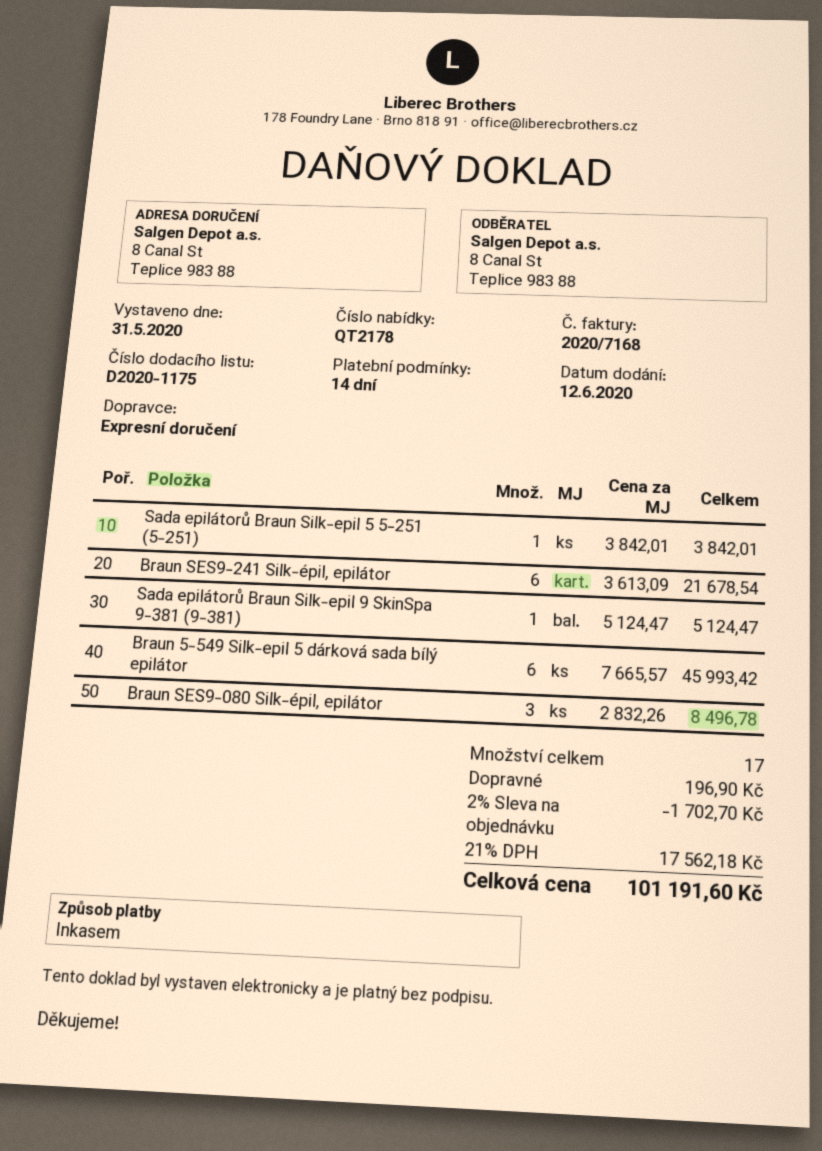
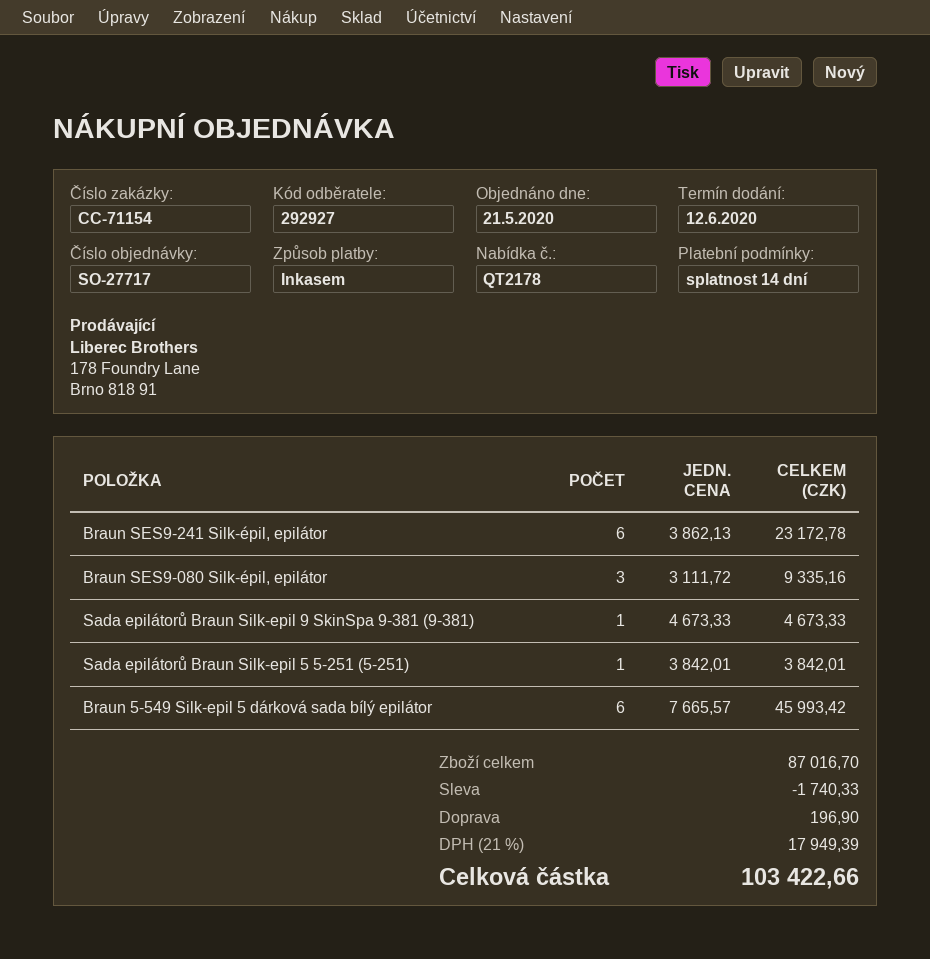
Braun SES9-241 Silk-épil, epilátor: 6 x 3613.09 = 21678.54 -> 6 x 3862.13 = 23172.78
Sada epilátorů Braun Silk-epil 9 SkinSpa 9-381 (9-381): 1 x 5124.47 = 5124.47 -> 1 x 4673.33 = 4673.33
Braun SES9-080 Silk-épil, epilátor: 3 x 2832.26 = 8496.78 -> 3 x 3111.72 = 9335.16
discount: 1702.70 -> 1740.33
tax: 21% = 17562.18 -> 21% = 17949.39
total: 101191.60 -> 103422.66

